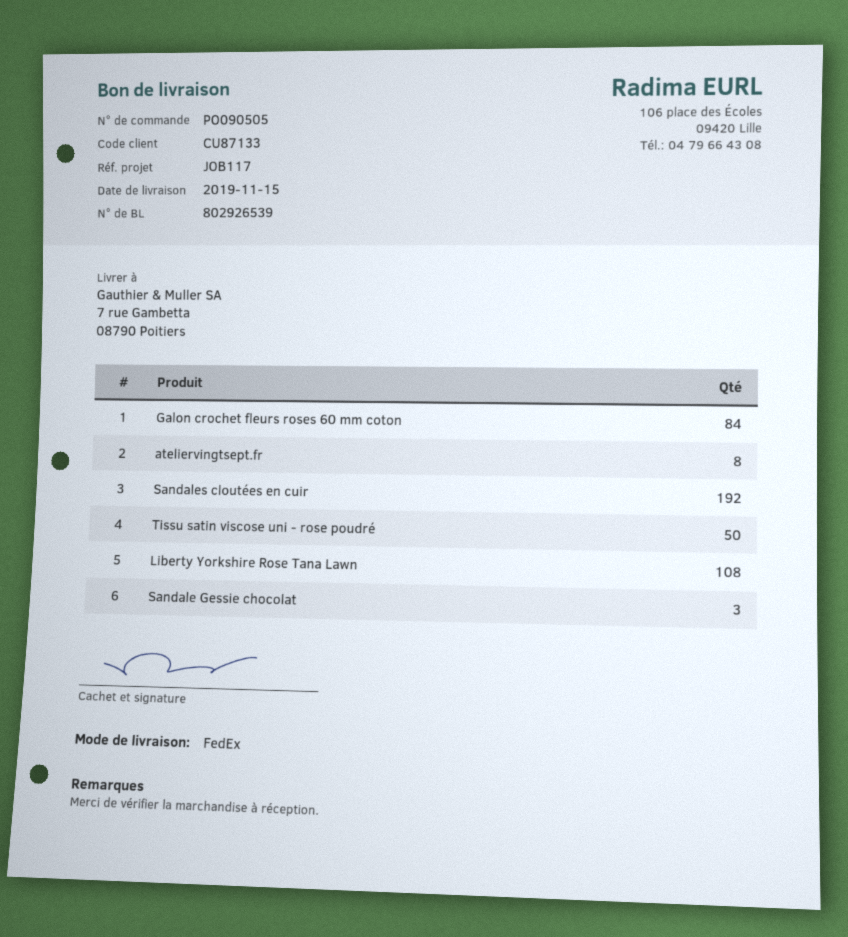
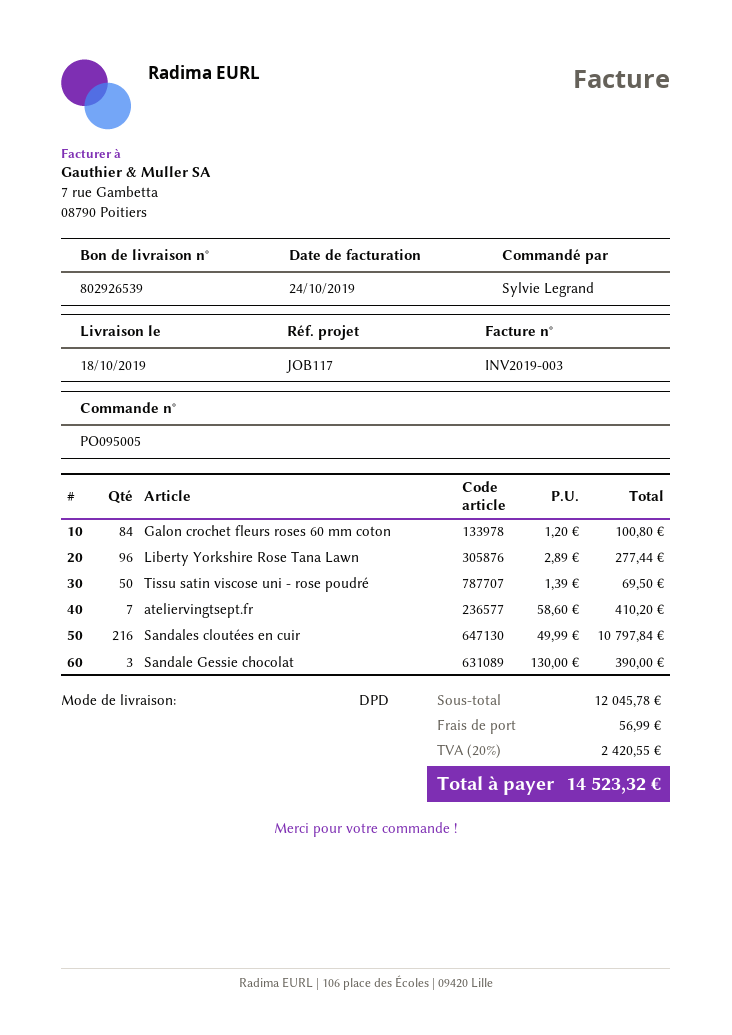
order number: PO090505 -> PO095005
delivery date: 2019-11-15 -> 2019-10-18
shipping method: FedEx -> DPD
ateliervingtsept.fr: 8 -> 7
Sandales cloutées en cuir: 192 -> 216
Liberty Yorkshire Rose Tana Lawn: 108 -> 96

